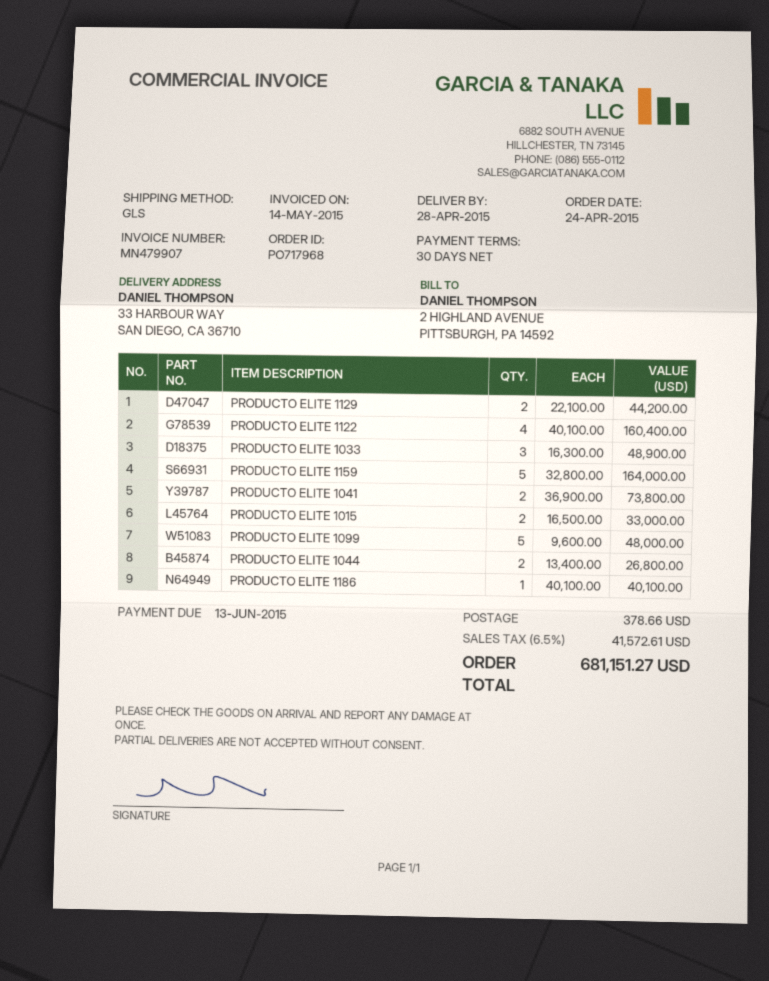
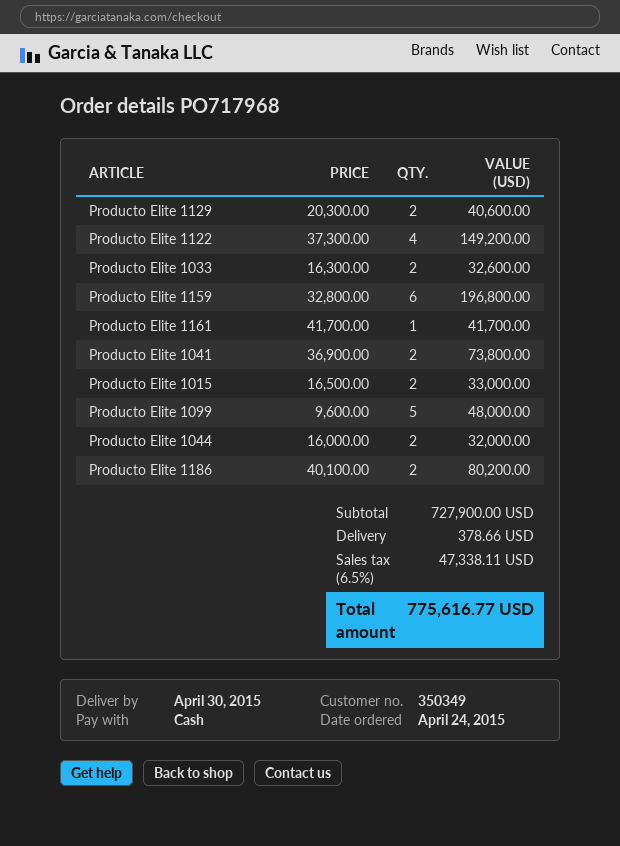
delivery date: 2015-04-28 -> 2015-04-30
PRODUCTO ELITE 1129: 2 x 22100.00 = 44200.00 -> 2 x 20300.00 = 40600.00
PRODUCTO ELITE 1122: 4 x 40100.00 = 160400.00 -> 4 x 37300.00 = 149200.00
PRODUCTO ELITE 1033: 3 x 16300.00 = 48900.00 -> 2 x 16300.00 = 32600.00
PRODUCTO ELITE 1159: 5 x 32800.00 = 164000.00 -> 6 x 32800.00 = 196800.00
PRODUCTO ELITE 1044: 2 x 13400.00 = 26800.00 -> 2 x 16000.00 = 32000.00
PRODUCTO ELITE 1186: 1 x 40100.00 = 40100.00 -> 2 x 40100.00 = 80200.00
Producto Elite 1161: none -> 1 x 41700.00 = 41700.00
tax: 6.5% = 41572.61 -> 6.5% = 47338.11
total: 681151.27 -> 775616.77

